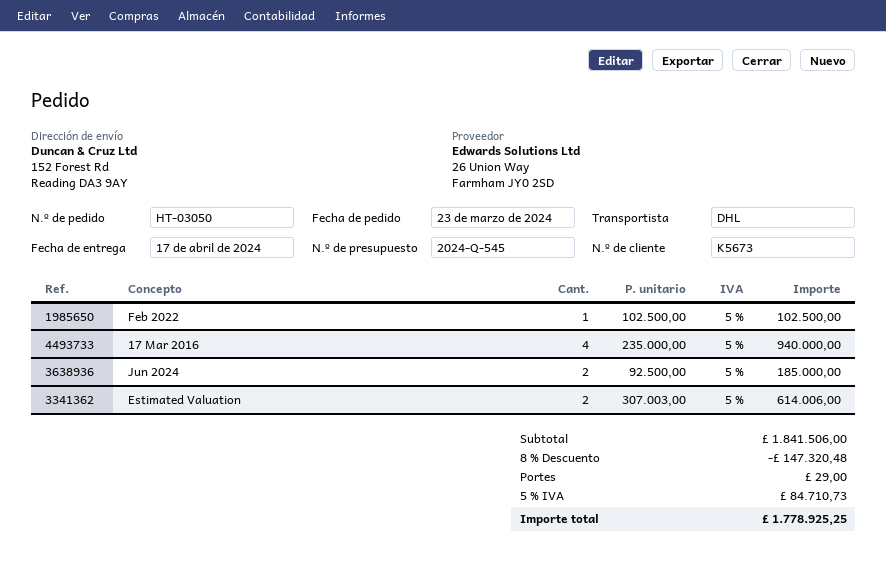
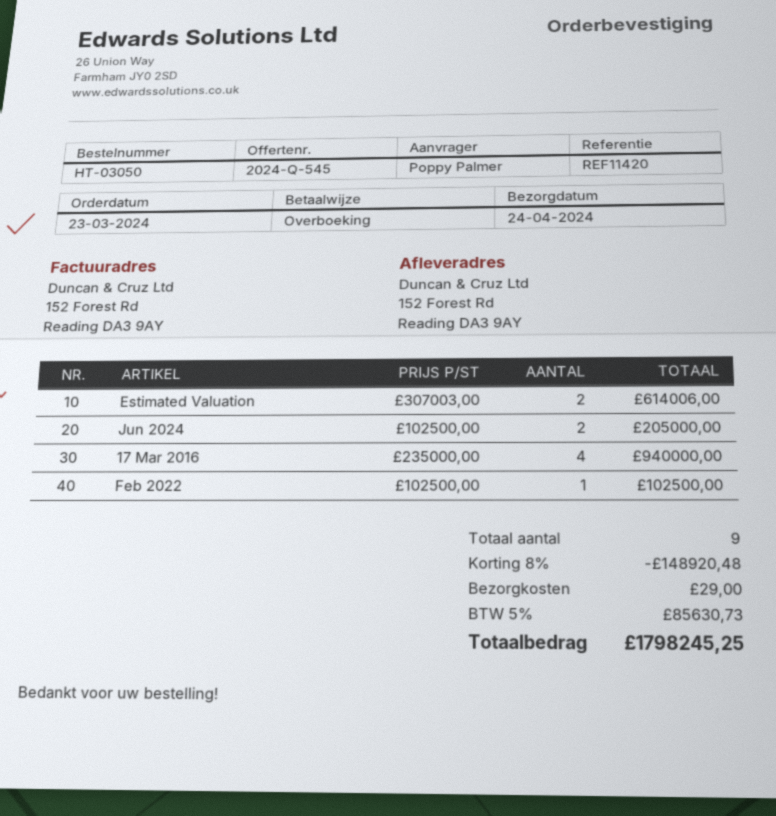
delivery date: 2024-04-17 -> 2024-04-24
Jun 2024: 2 x 92500.00 = 185000.00 -> 2 x 102500.00 = 205000.00
discount: 8% = 147320.48 -> 8% = 148920.48
tax: 5% = 84710.73 -> 5% = 85630.73
total: 1778925.25 -> 1798245.25

